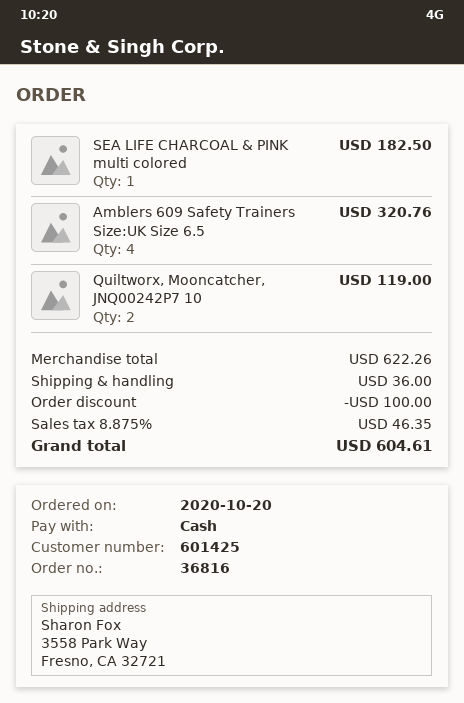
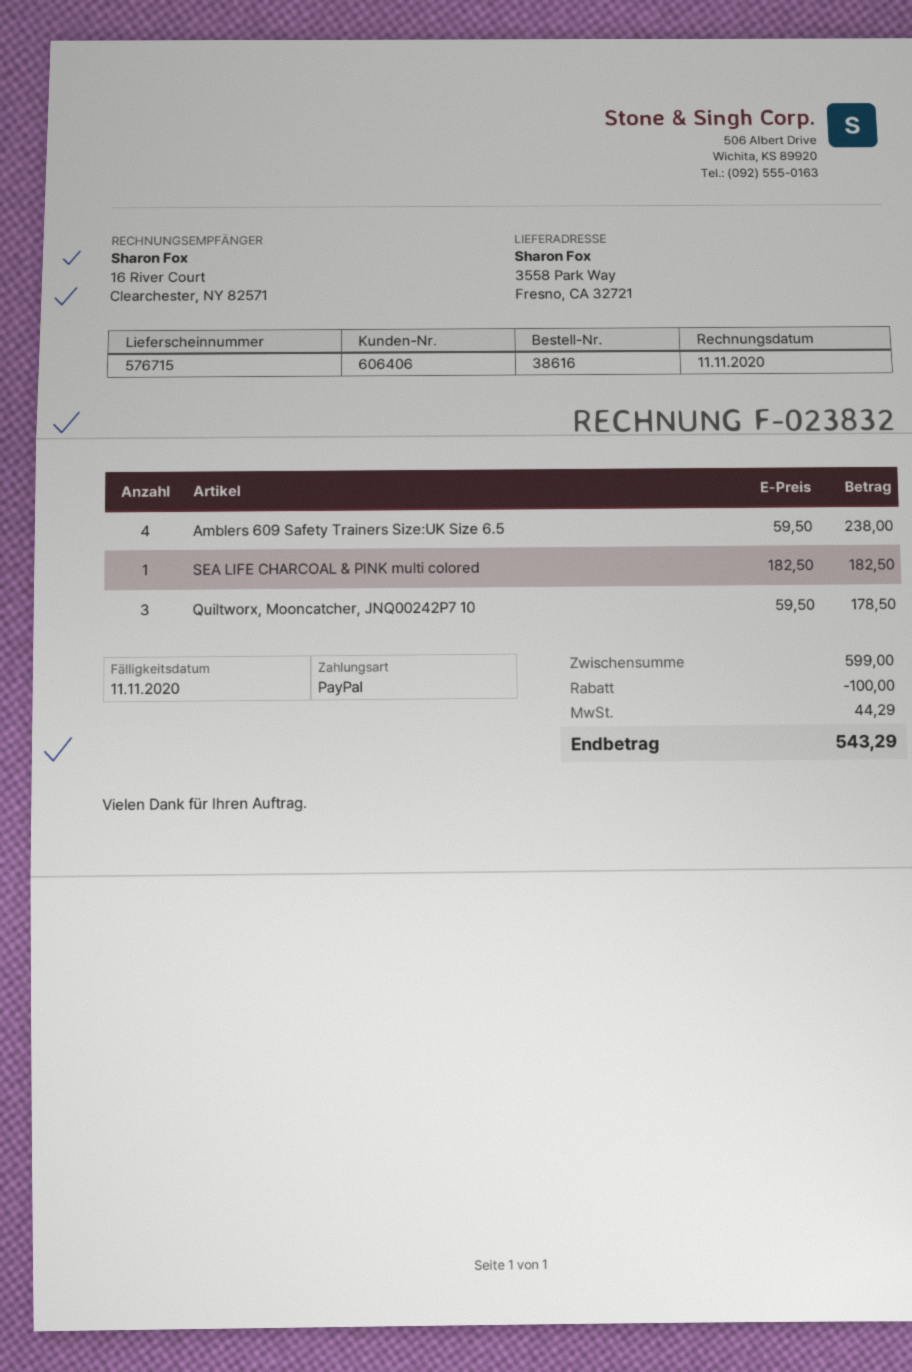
order number: 36816 -> 38616
customer number: 601425 -> 606406
payment method: cash -> PayPal
Amblers 609 Safety Trainers Size:UK Size 6.5: 4 for 320.76 -> 4 for 238.00
Quiltworx, Mooncatcher, JNQ00242P7 10: 2 for 119.00 -> 3 for 178.50
subtotal: 622.26 -> 599.00
shipping: 36.00 -> none
tax: 46.35 -> 44.29
total: 604.61 -> 543.29

